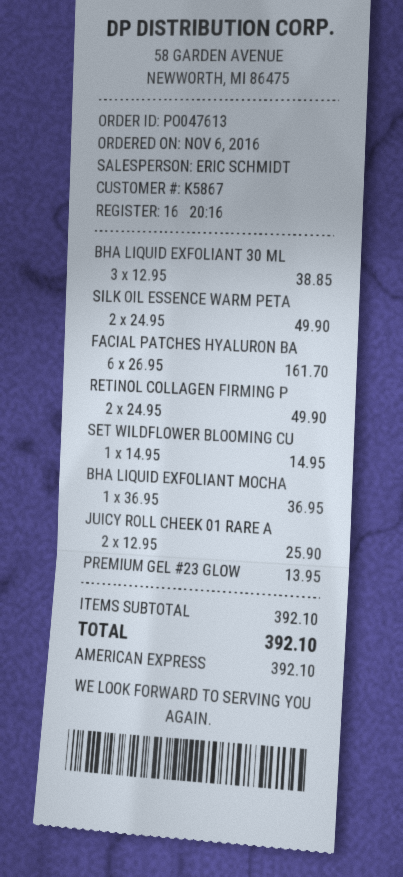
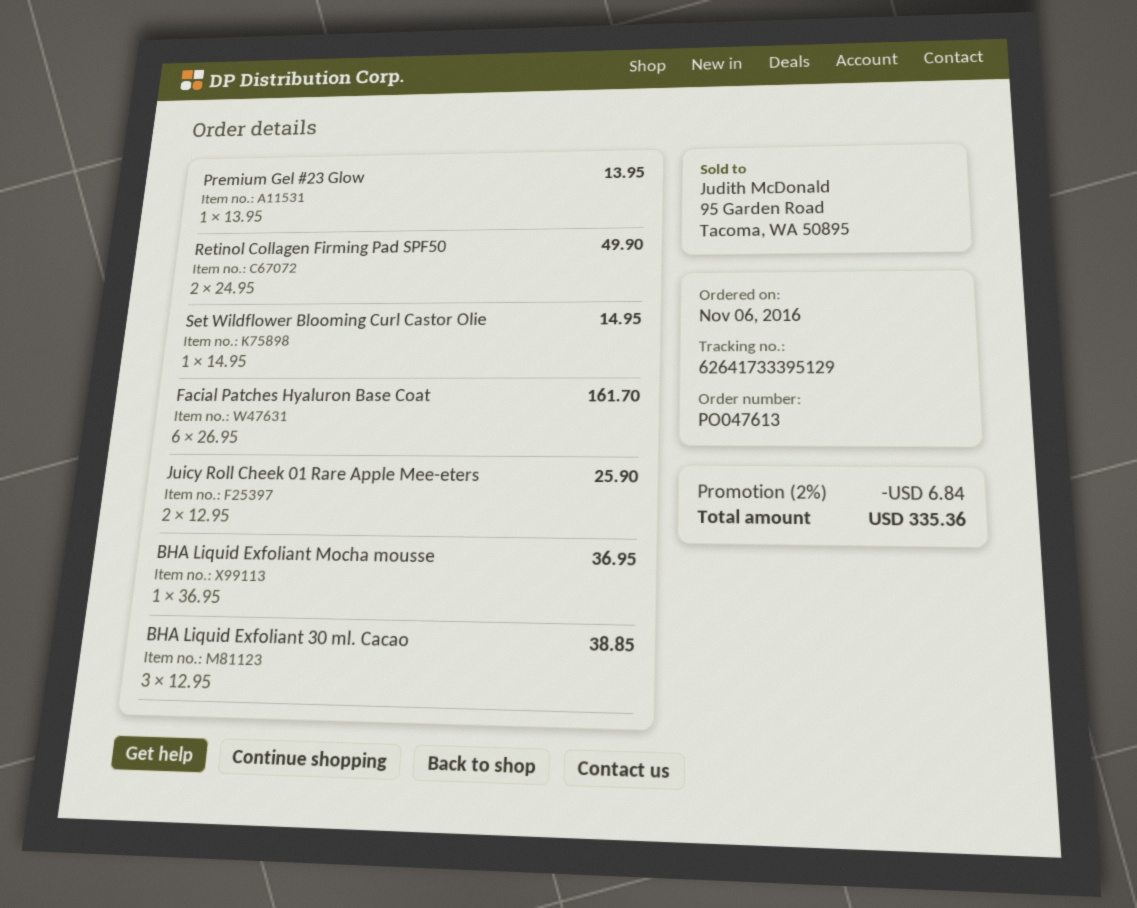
SILK OIL ESSENCE WARM PETA: 2 x 24.95 = 49.90 -> none
discount: none -> 2% = 6.84
total: 392.10 -> 335.36

